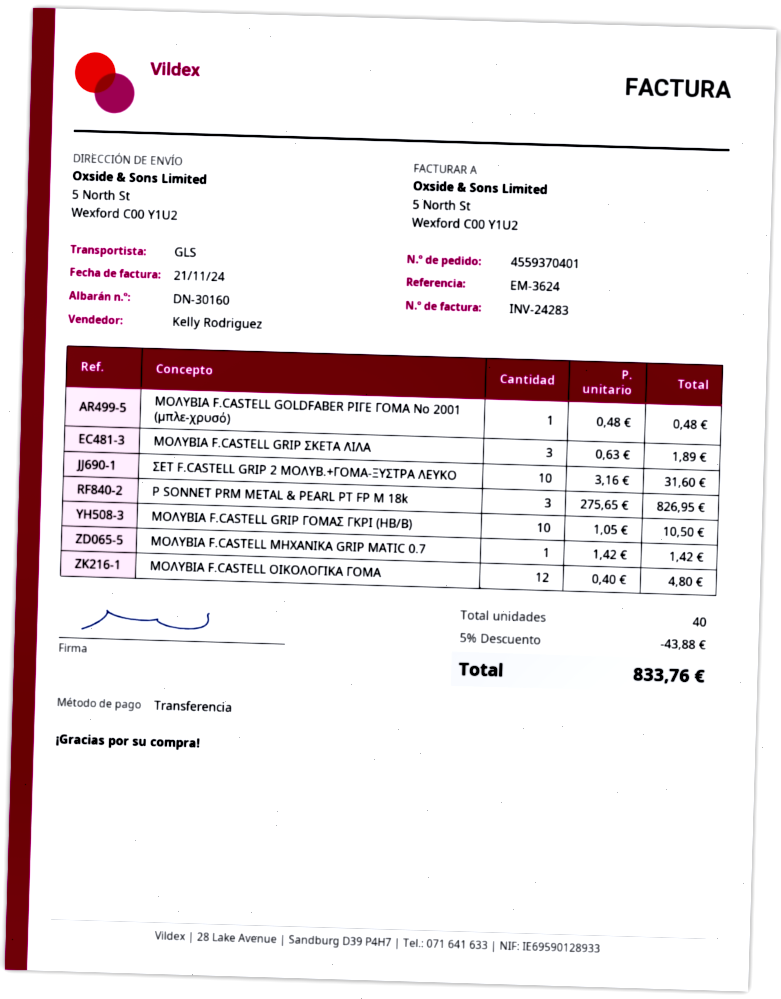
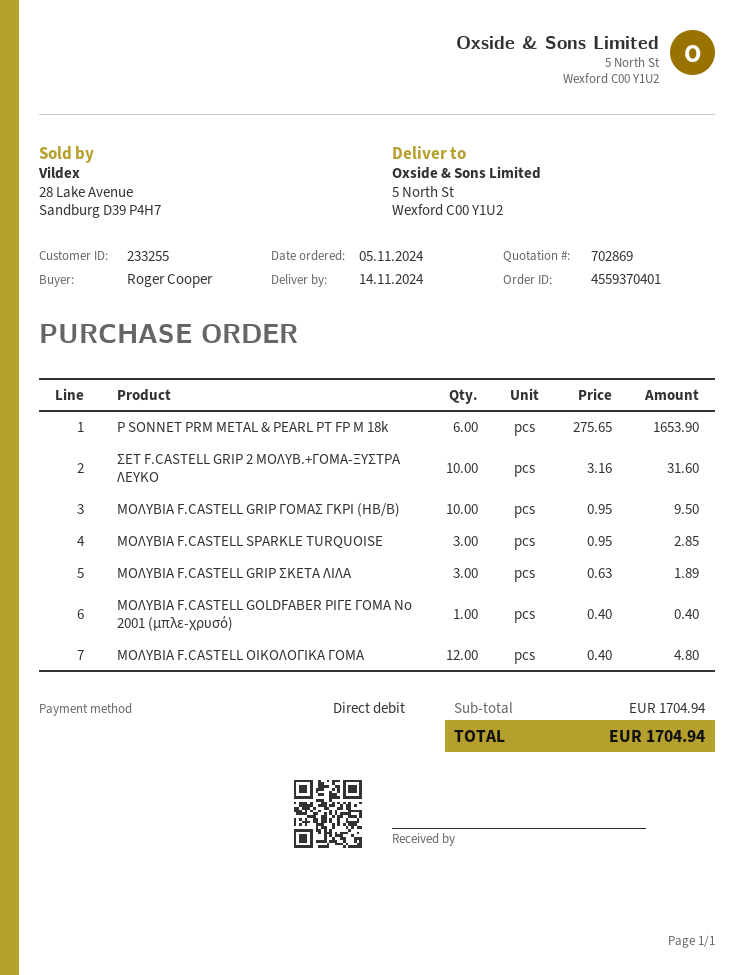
payment method: bank transfer -> direct debit
ΜΟΛΥΒΙΑ F.CASTELL GOLDFABER ΡΙΓΕ ΓΟΜΑ Νο 2001 (μπλε-χρυσό): 1 x 0.48 = 0.48 -> 1 x 0.40 = 0.40
Ρ SONNET PRM METAL & PEARL ΡΤ FP Μ 18k: 3 x 275.65 = 826.95 -> 6 x 275.65 = 1653.90
ΜΟΛΥΒΙΑ F.CASTELL GRIP ΓΟΜΑΣ ΓΚΡΙ (ΗΒ/Β): 10 x 1.05 = 10.50 -> 10 x 0.95 = 9.50
ΜΟΛΥΒΙΑ F.CASTELL ΜΗΧΑΝΙΚΑ GRIP MATIC 0.7: 1 x 1.42 = 1.42 -> none
ΜΟΛΥΒΙΑ F.CASTELL SPARKLE TURQUOISE: none -> 3 x 0.95 = 2.85
discount: 5% = 43.88 -> none
total: 833.76 -> 1704.94

